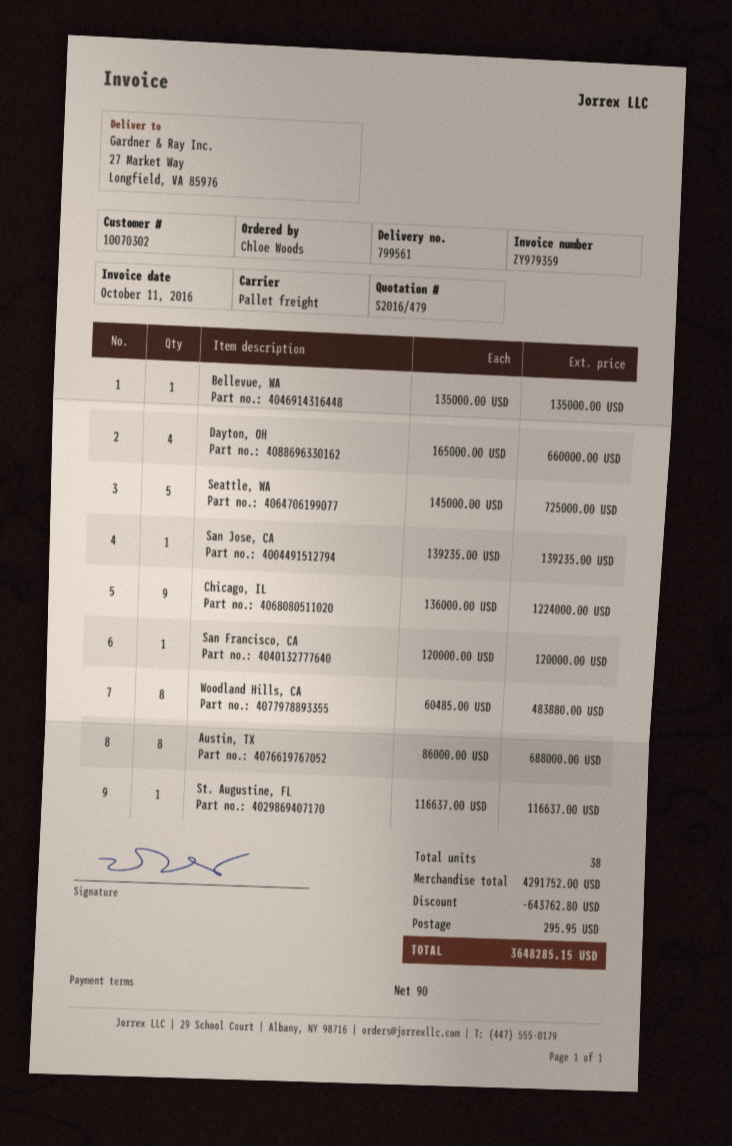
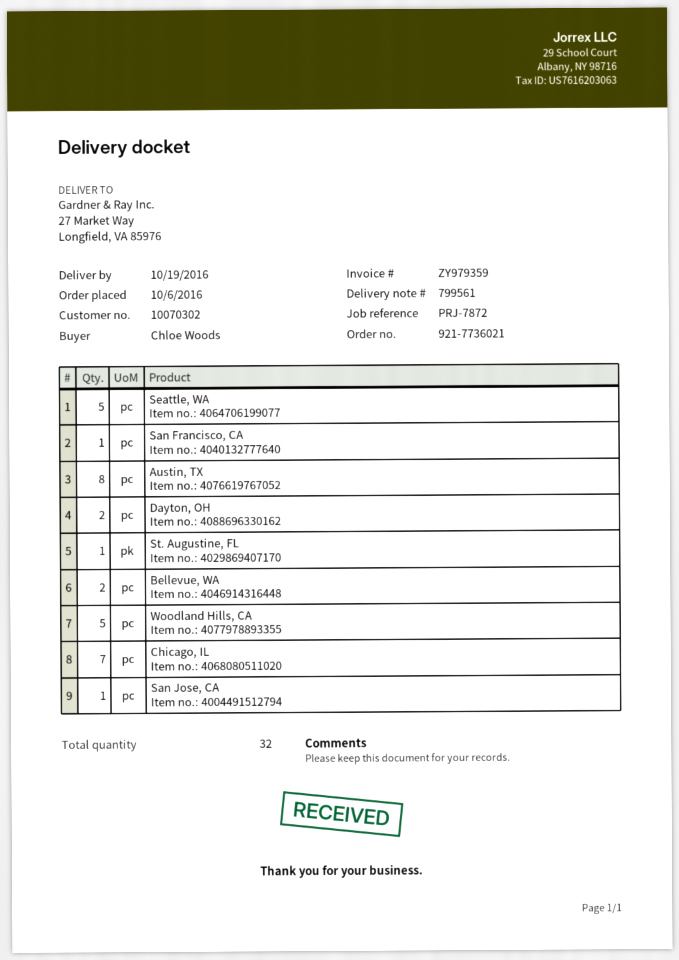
Bellevue, WA: 1 -> 2
Dayton, OH: 4 -> 2
Chicago, IL: 9 -> 7
Woodland Hills, CA: 8 -> 5
total quantity: 38 -> 32

